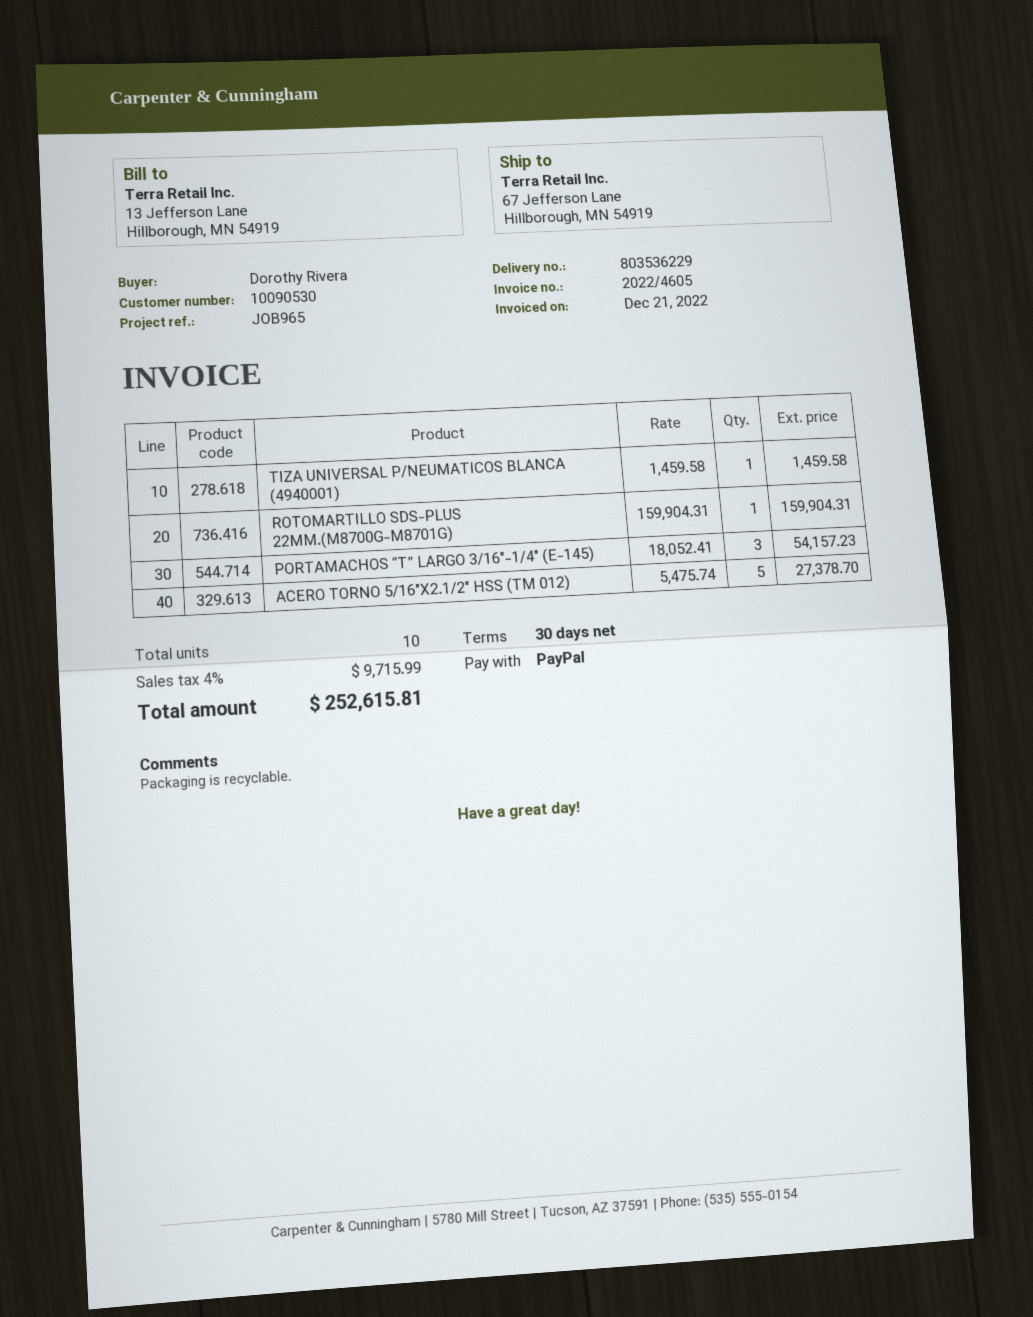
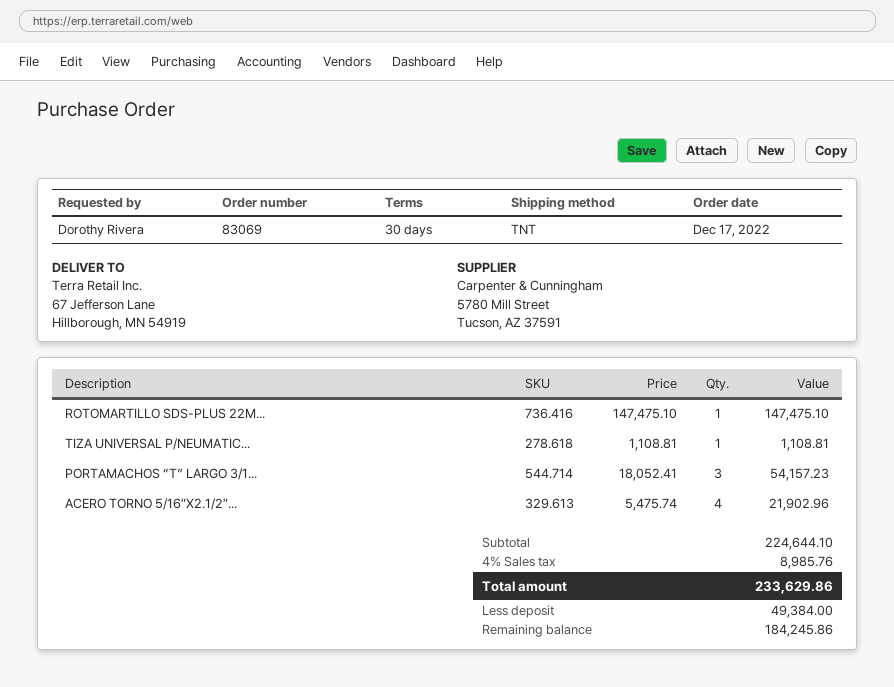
TIZA UNIVERSAL P/NEUMATICOS BLANCA (4940001): 1 x 1459.58 = 1459.58 -> 1 x 1108.81 = 1108.81
ROTOMARTILLO SDS-PLUS 22MM.(M8700G-M8701G): 1 x 159904.31 = 159904.31 -> 1 x 147475.10 = 147475.10
ACERO TORNO 5/16″X2.1/2″ HSS (TM 012): 5 x 5475.74 = 27378.70 -> 4 x 5475.74 = 21902.96
tax: 4% = 9715.99 -> 4% = 8985.76
total: 252615.81 -> 233629.86

